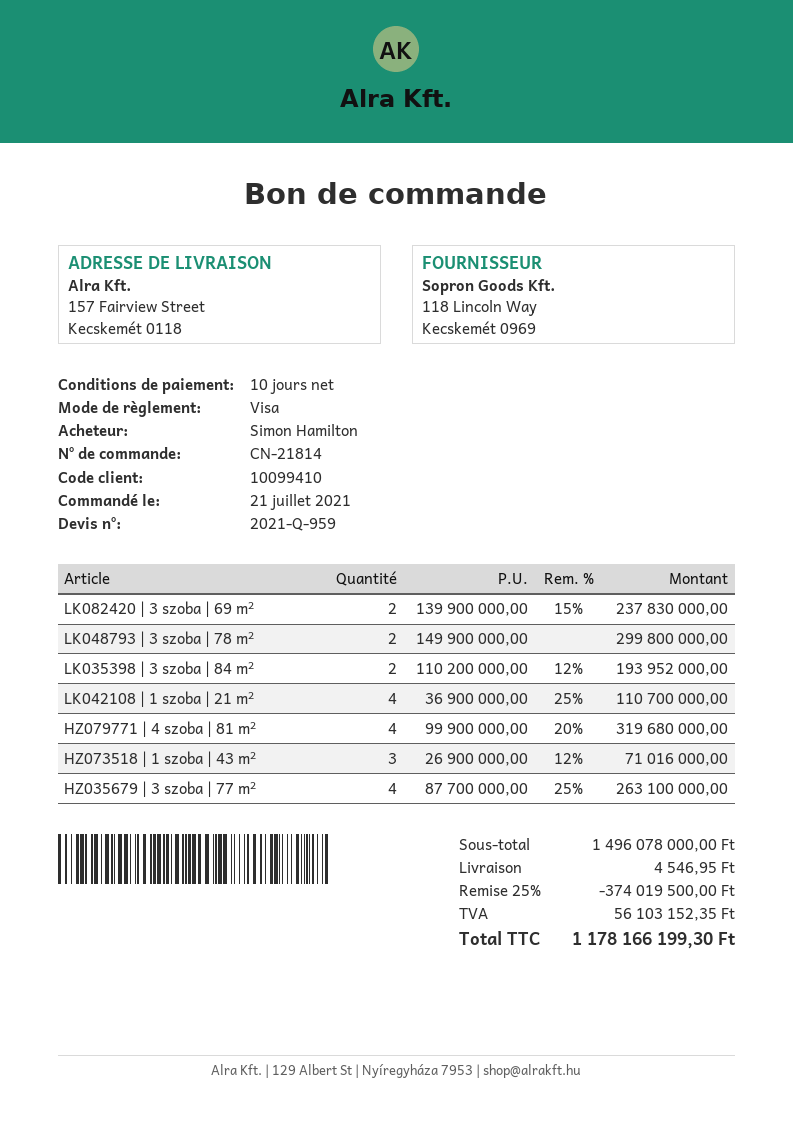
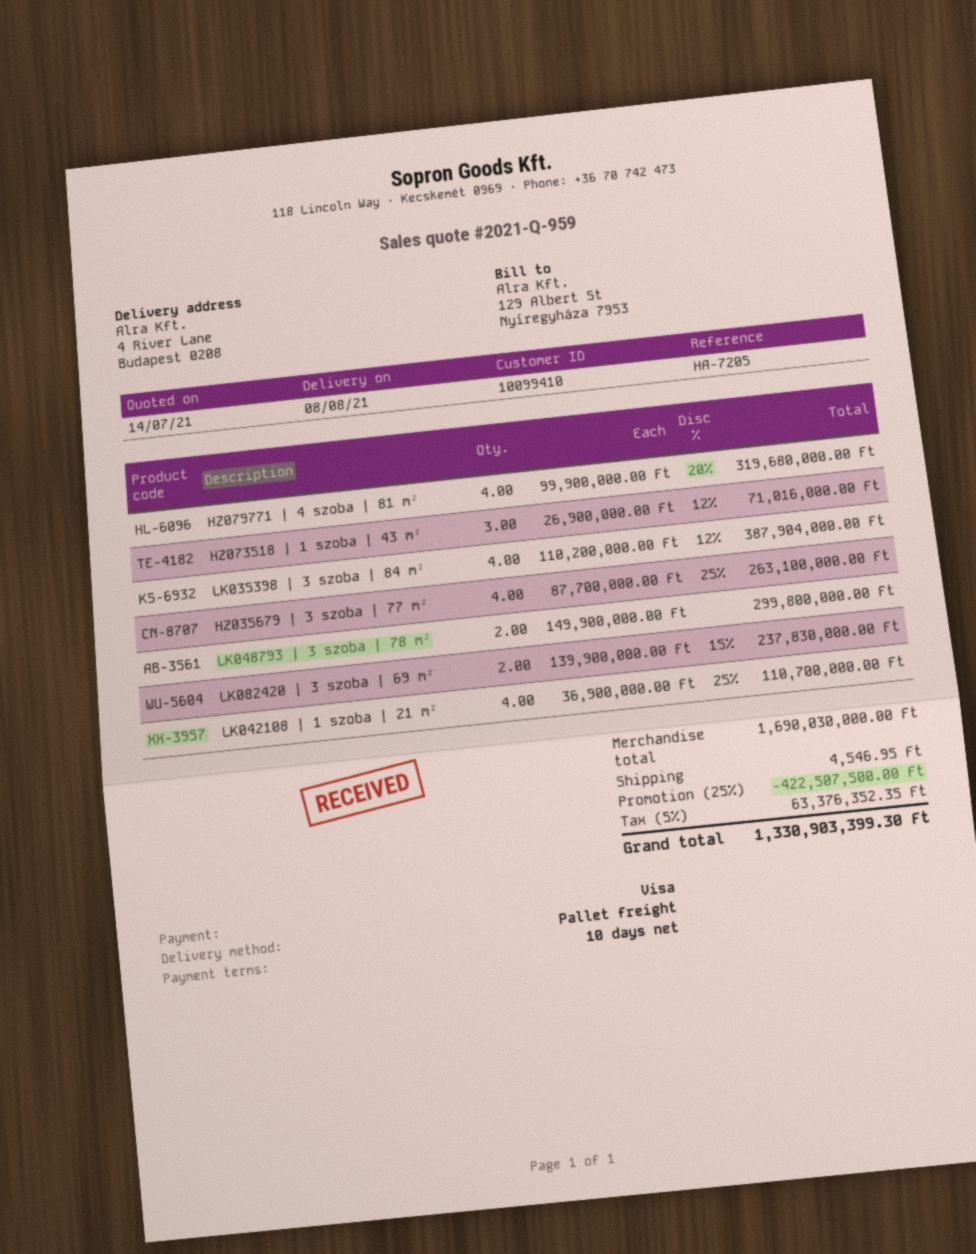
ship to: 157 Fairview Street, Kecskemét 0118 -> 4 River Lane, Budapest 0208
LK035398 | 3 szoba | 84 m²: 2 x 110200000.00 - 12% = 193952000.00 -> 4 x 110200000.00 - 12% = 387904000.00
subtotal: 1496078000.00 -> 1690030000.00
discount: 25% = 374019500.00 -> 25% = 422507500.00
tax: 56103152.35 -> 63376352.35
total: 1178166199.30 -> 1330903399.30

